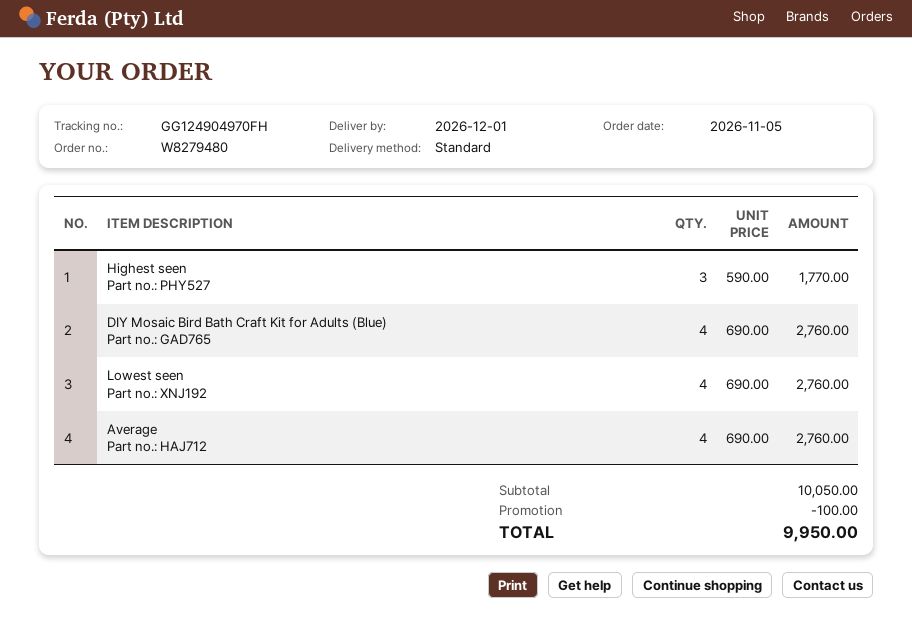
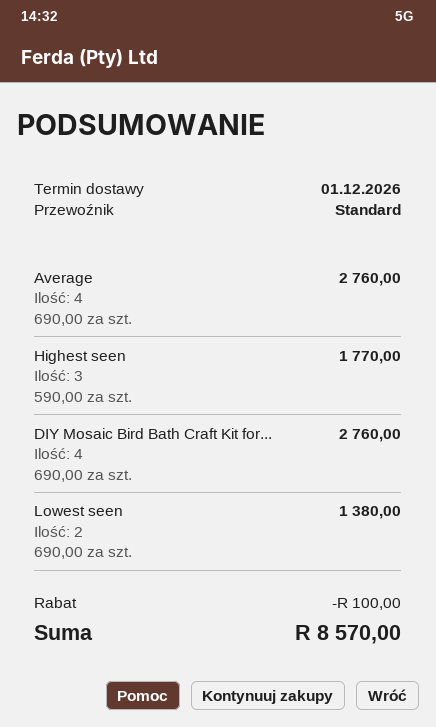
Lowest seen: 4 x 690.00 = 2760.00 -> 2 x 690.00 = 1380.00
total: 9950.00 -> 8570.00

